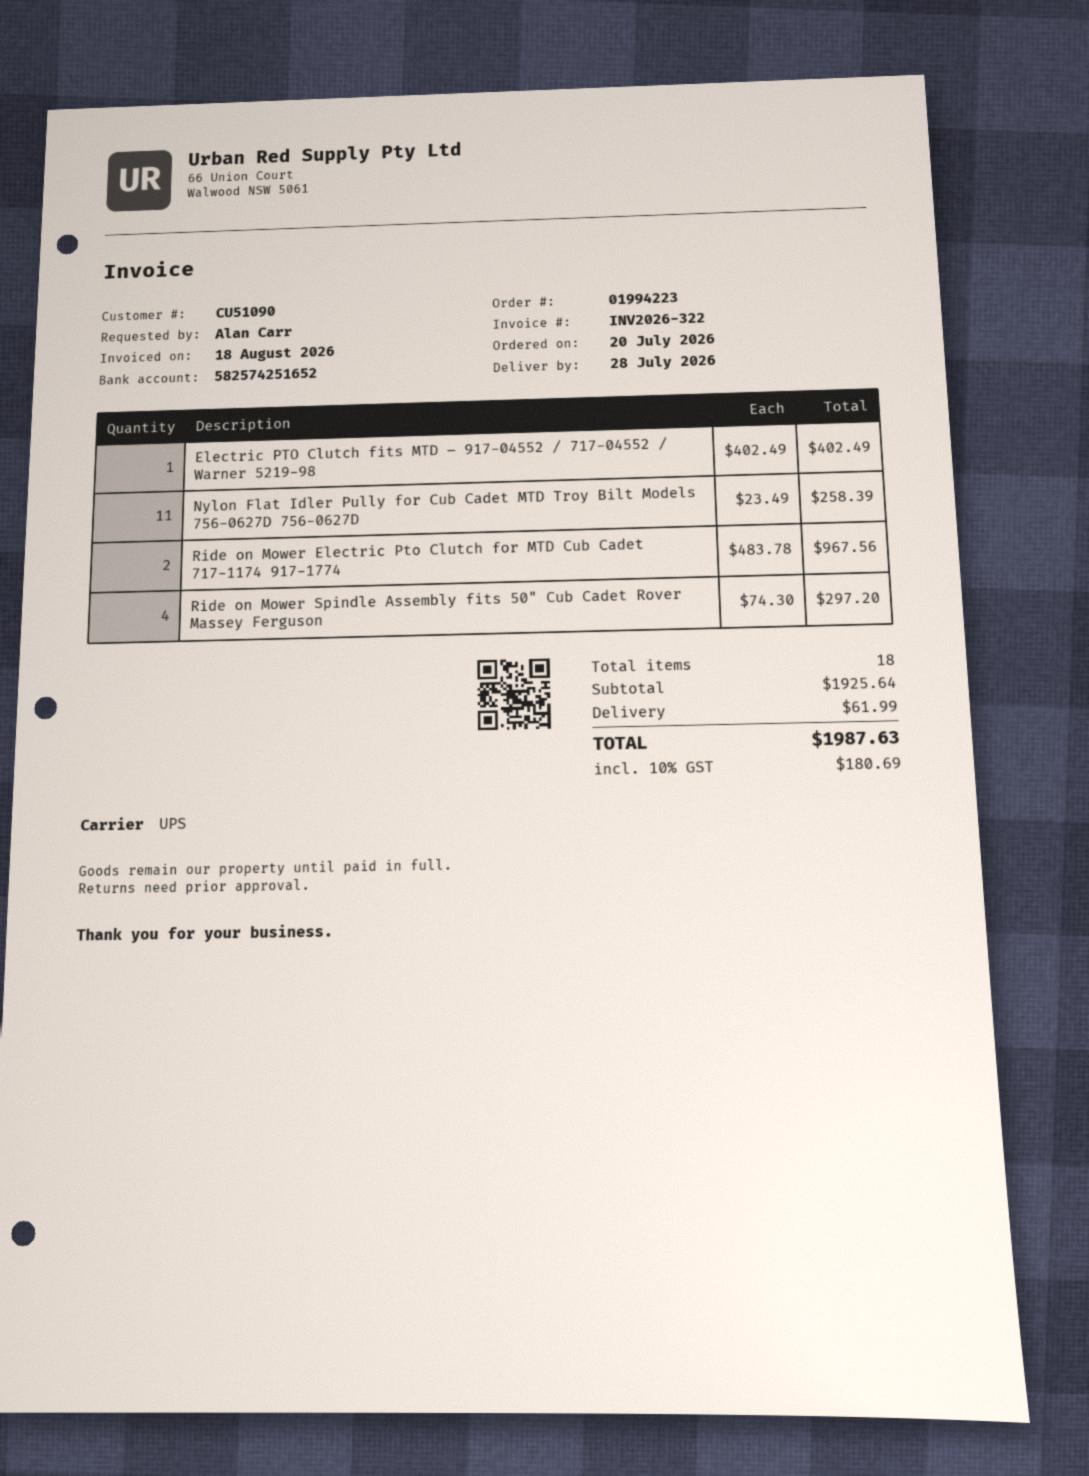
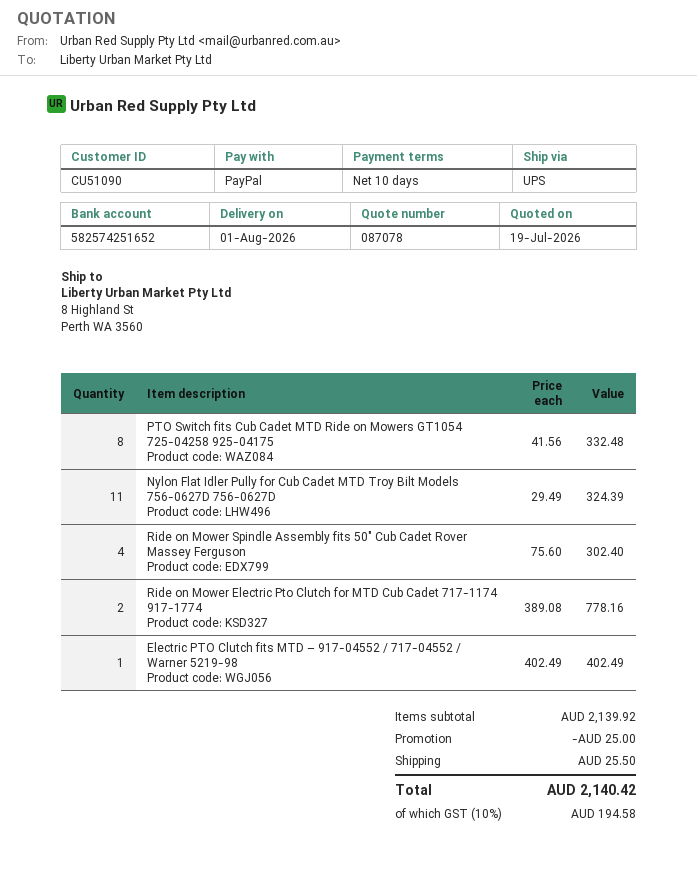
delivery date: 2026-07-28 -> 2026-08-01
Nylon Flat Idler Pully for Cub Cadet MTD Troy Bilt Models 756-0627D 756-0627D: 11 x 23.49 = 258.39 -> 11 x 29.49 = 324.39
Ride on Mower Electric Pto Clutch for MTD Cub Cadet 717-1174 917-1774: 2 x 483.78 = 967.56 -> 2 x 389.08 = 778.16
Ride on Mower Spindle Assembly fits 50" Cub Cadet Rover Massey Ferguson: 4 x 74.30 = 297.20 -> 4 x 75.60 = 302.40
PTO Switch fits Cub Cadet MTD Ride on Mowers GT1054 725-04258 925-04175: none -> 8 x 41.56 = 332.48
subtotal: 1925.64 -> 2139.92
discount: none -> 25.00
shipping: 61.99 -> 25.50
tax: 10% = 180.69 -> 10% = 194.58
total: 1987.63 -> 2140.42

